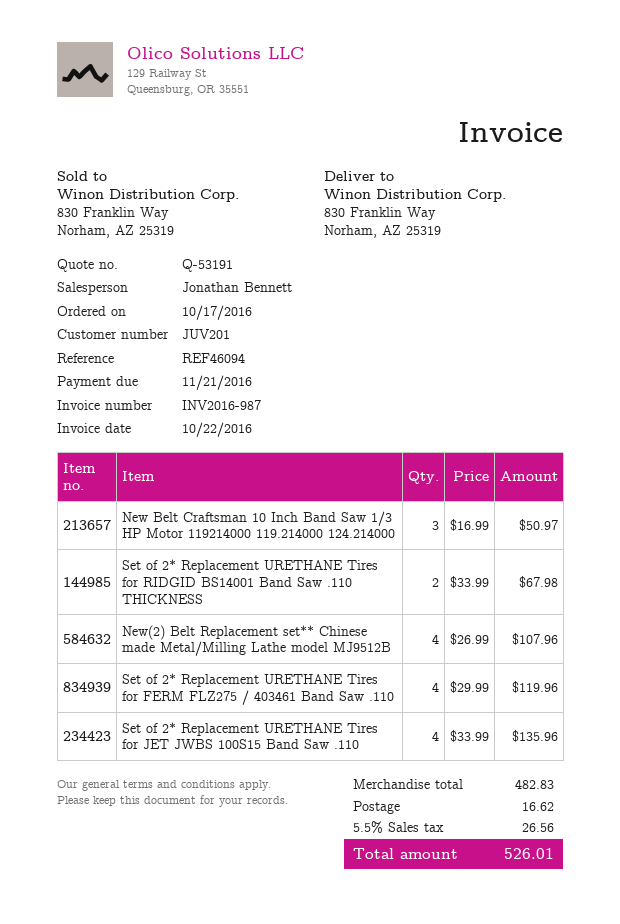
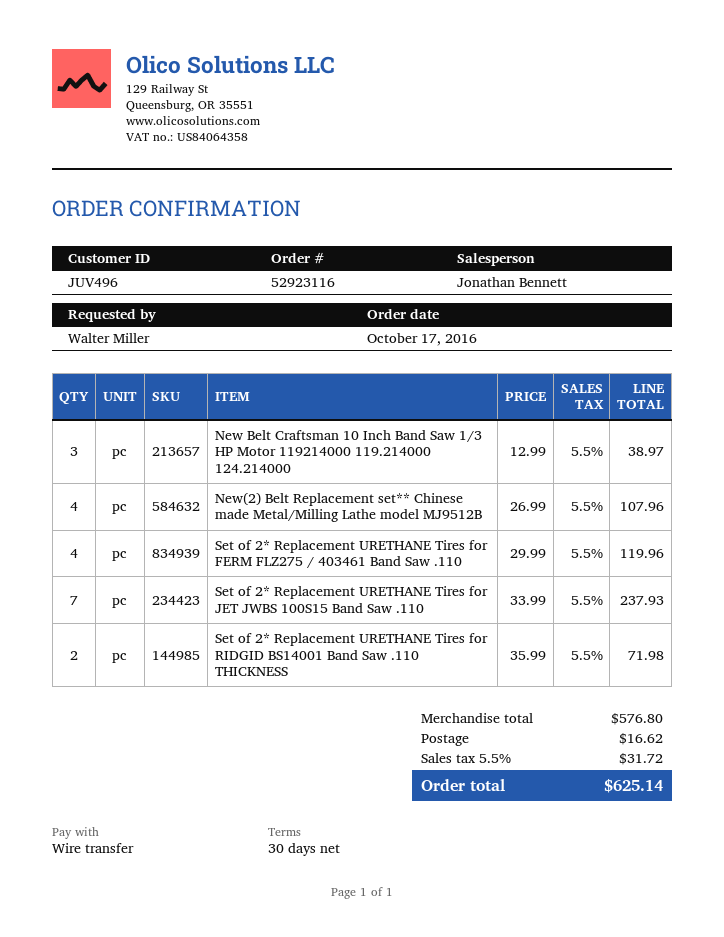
customer number: JUV201 -> JUV496
New Belt Craftsman 10 Inch Band Saw 1/3 HP Motor 119214000 119.214000 124.214000: 3 x 16.99 = 50.97 -> 3 x 12.99 = 38.97
Set of 2* Replacement URETHANE Tires for RIDGID BS14001 Band Saw .110 THICKNESS: 2 x 33.99 = 67.98 -> 2 x 35.99 = 71.98
Set of 2* Replacement URETHANE Tires for JET JWBS 100S15 Band Saw .110: 4 x 33.99 = 135.96 -> 7 x 33.99 = 237.93
subtotal: 482.83 -> 576.80
tax: 5.5% = 26.56 -> 5.5% = 31.72
total: 526.01 -> 625.14

